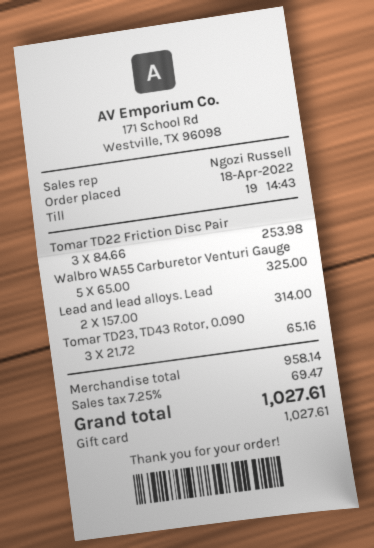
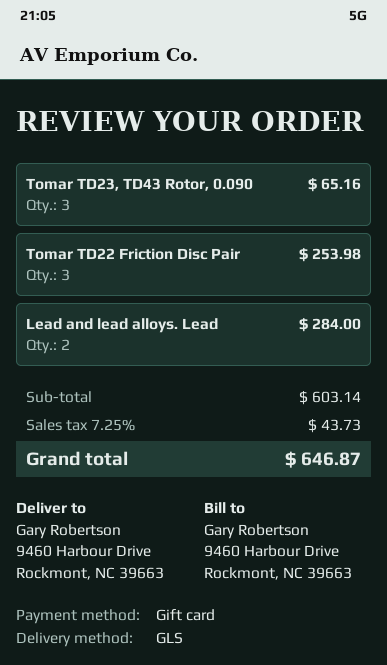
Walbro WA55 Carburetor Venturi Gauge: 5 for 325.00 -> none
Lead and lead alloys. Lead: 2 for 314.00 -> 2 for 284.00
subtotal: 958.14 -> 603.14
tax: 7.25% = 69.47 -> 7.25% = 43.73
total: 1027.61 -> 646.87

